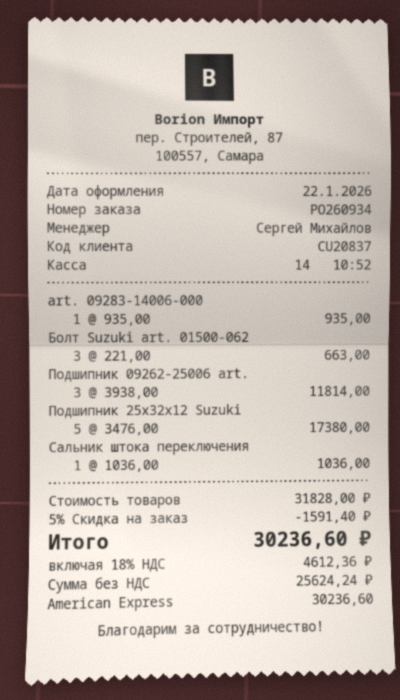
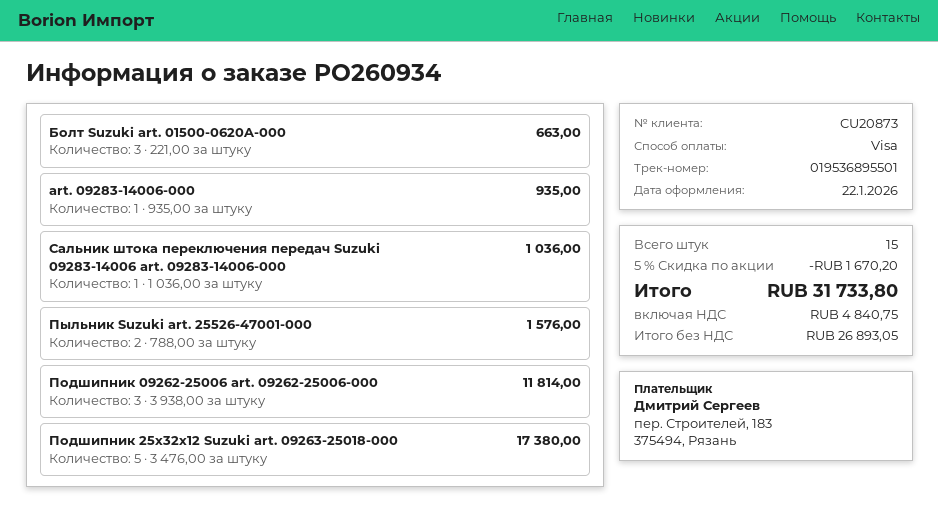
customer number: CU20837 -> CU20873
payment method: American Express -> Visa
Пыльник Suzuki art. 25526-47001-000: none -> 2 x 788.00 = 1576.00
discount: 5% = 1591.40 -> 5% = 1670.20
net: 25624.24 -> 26893.05
tax: 4612.36 -> 4840.75
total: 30236.60 -> 31733.80

